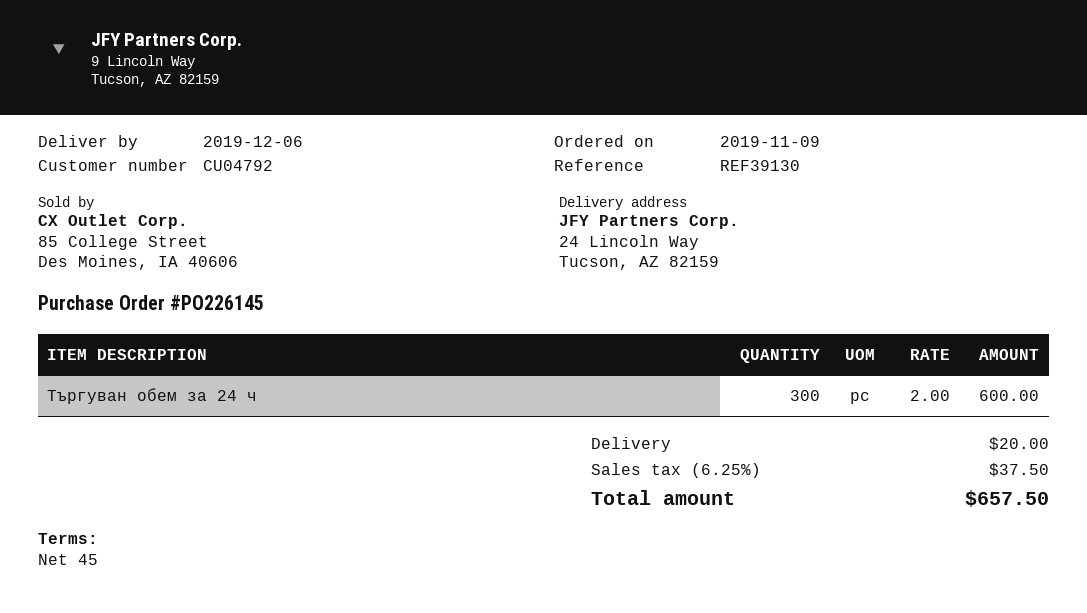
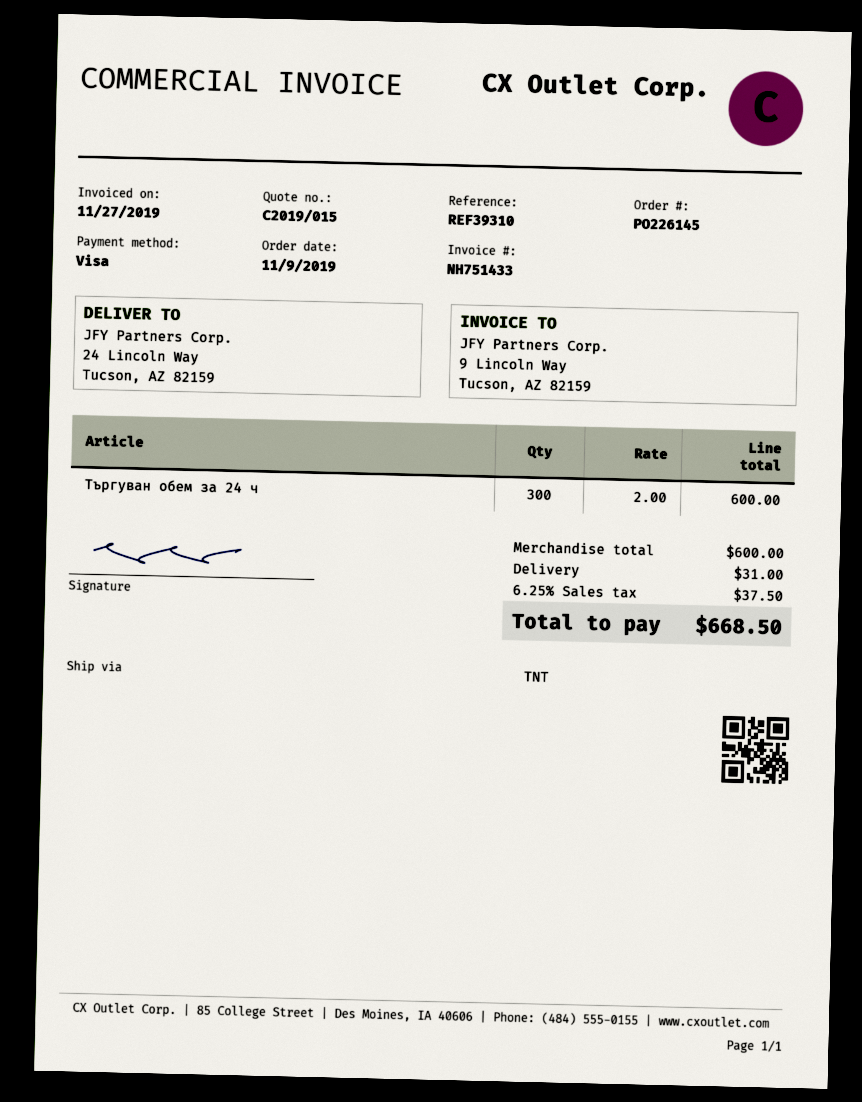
reference: REF39130 -> REF39310
shipping: 20.00 -> 31.00
total: 657.50 -> 668.50

